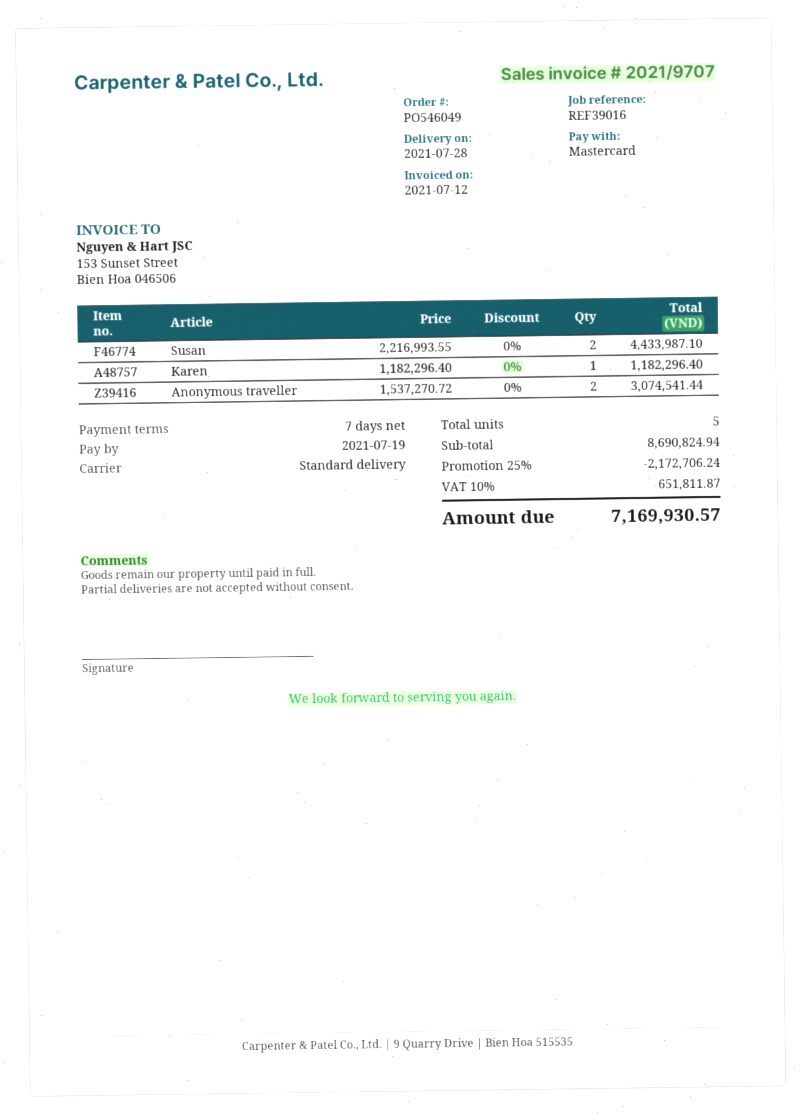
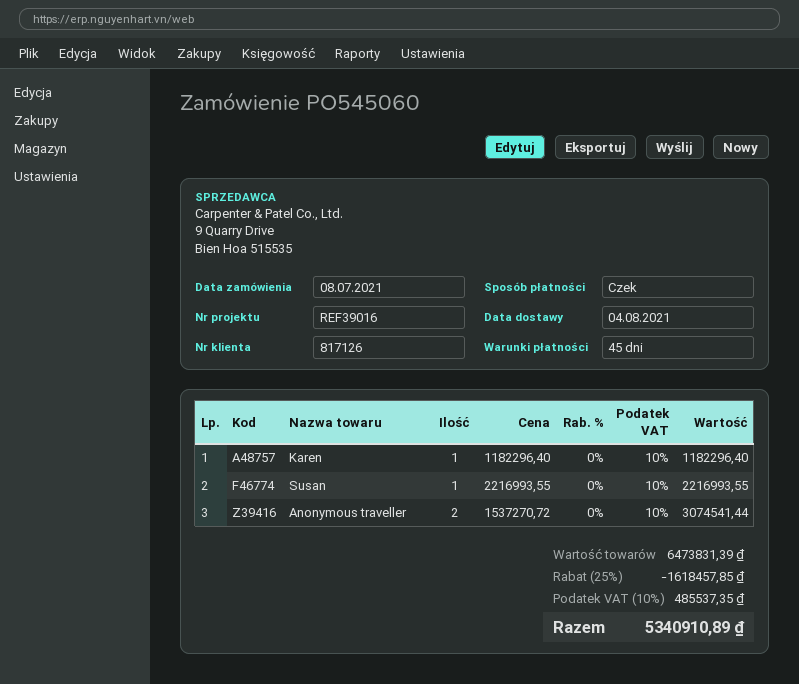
order number: PO546049 -> PO545060
delivery date: 2021-07-28 -> 2021-08-04
payment terms: 7 days -> 45 days
payment method: Mastercard -> cheque
Susan: 2 x 2216993.55 = 4433987.10 -> 1 x 2216993.55 = 2216993.55
subtotal: 8690824.94 -> 6473831.39
discount: 25% = 2172706.24 -> 25% = 1618457.85
tax: 10% = 651811.87 -> 10% = 485537.35
total: 7169930.57 -> 5340910.89

